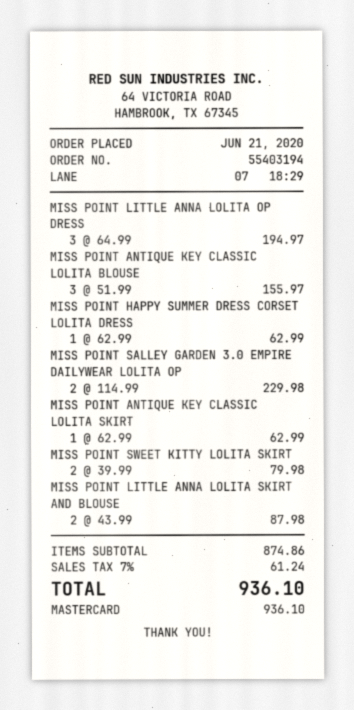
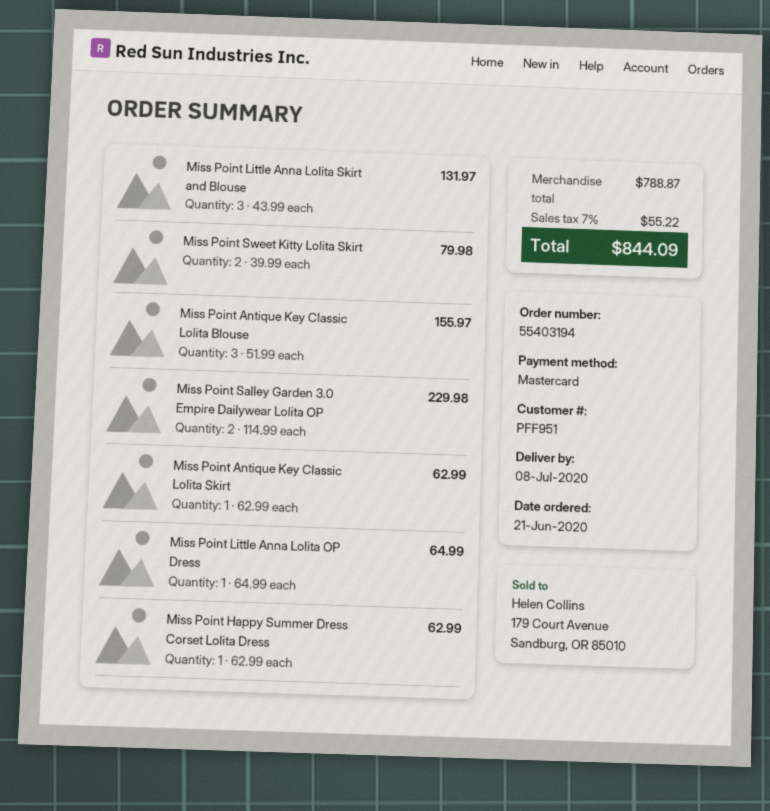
MISS POINT LITTLE ANNA LOLITA OP DRESS: 3 x 64.99 = 194.97 -> 1 x 64.99 = 64.99
MISS POINT LITTLE ANNA LOLITA SKIRT AND BLOUSE: 2 x 43.99 = 87.98 -> 3 x 43.99 = 131.97
subtotal: 874.86 -> 788.87
tax: 7% = 61.24 -> 7% = 55.22
total: 936.10 -> 844.09

